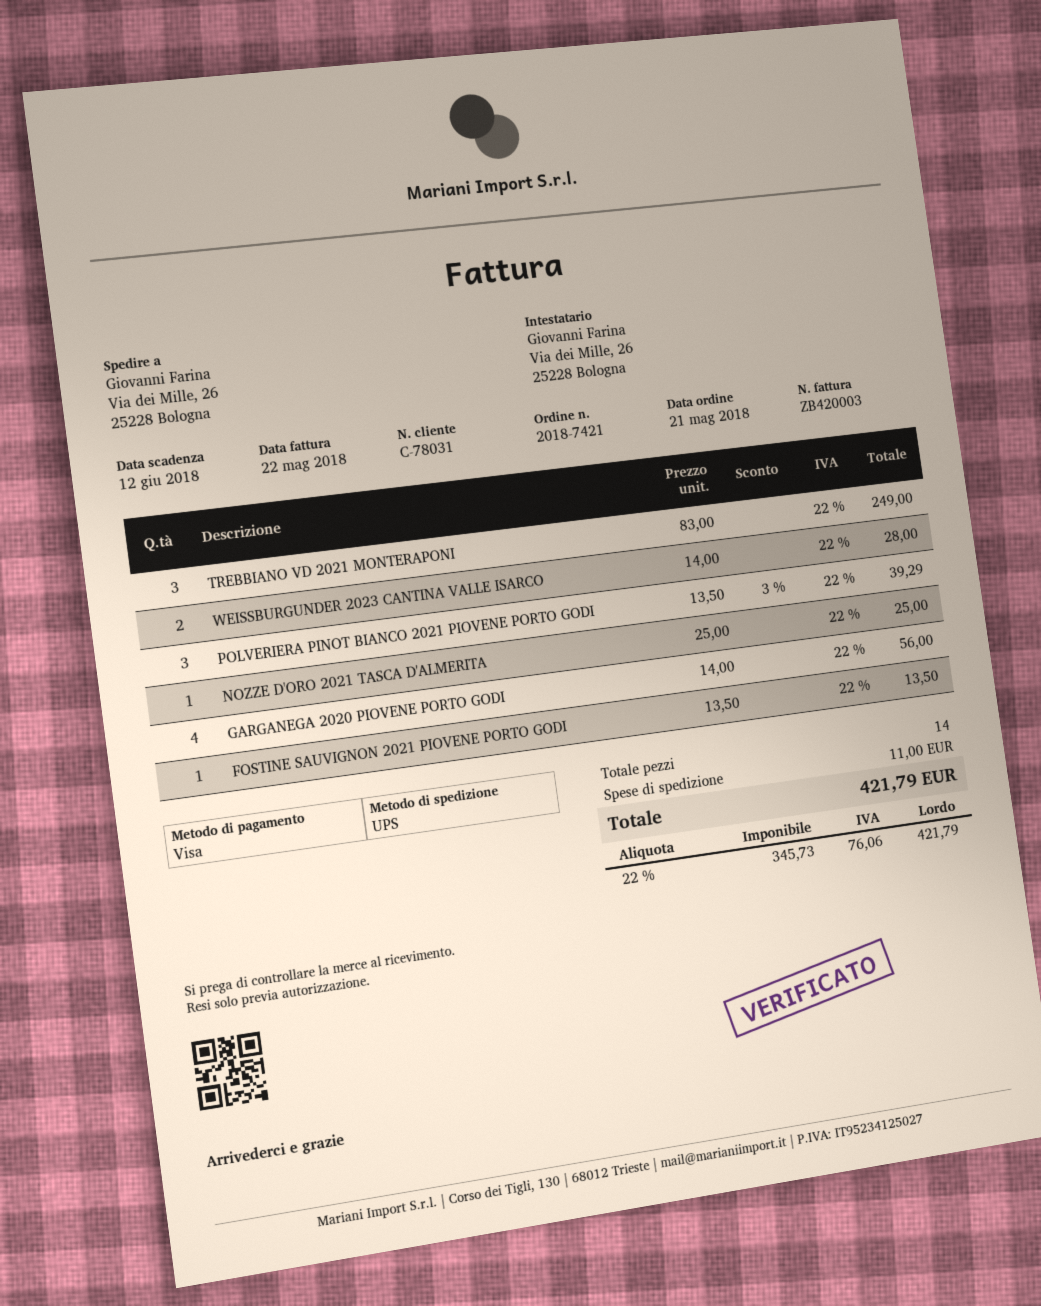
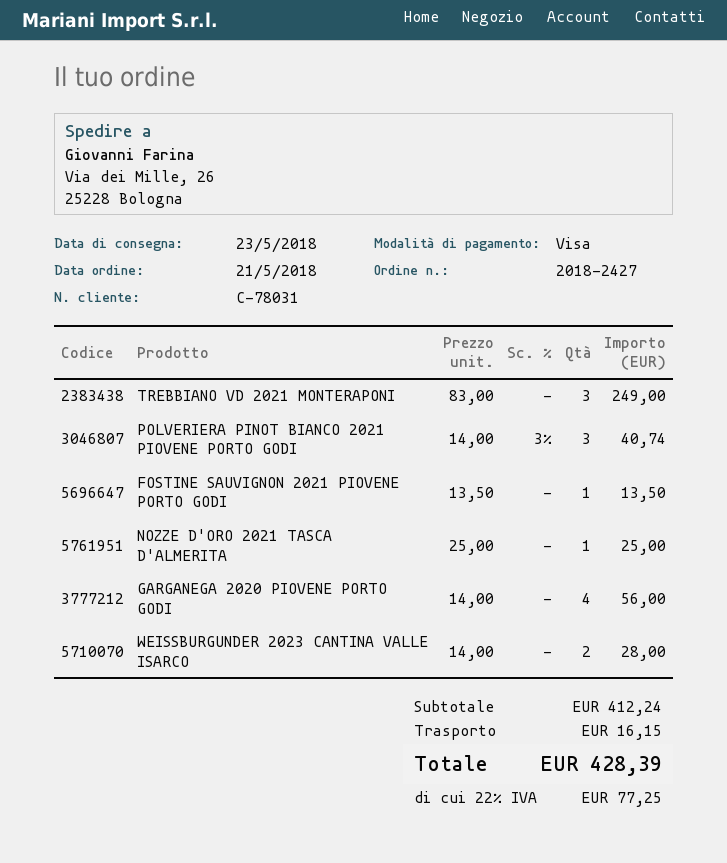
order number: 2018-7421 -> 2018-2427
POLVERIERA PINOT BIANCO 2021 PIOVENE PORTO GODI: 3 x 13.50 - 3% = 39.29 -> 3 x 14.00 - 3% = 40.74
shipping: 11.00 -> 16.15
tax: 22% = 76.06 -> 22% = 77.25
total: 421.79 -> 428.39

